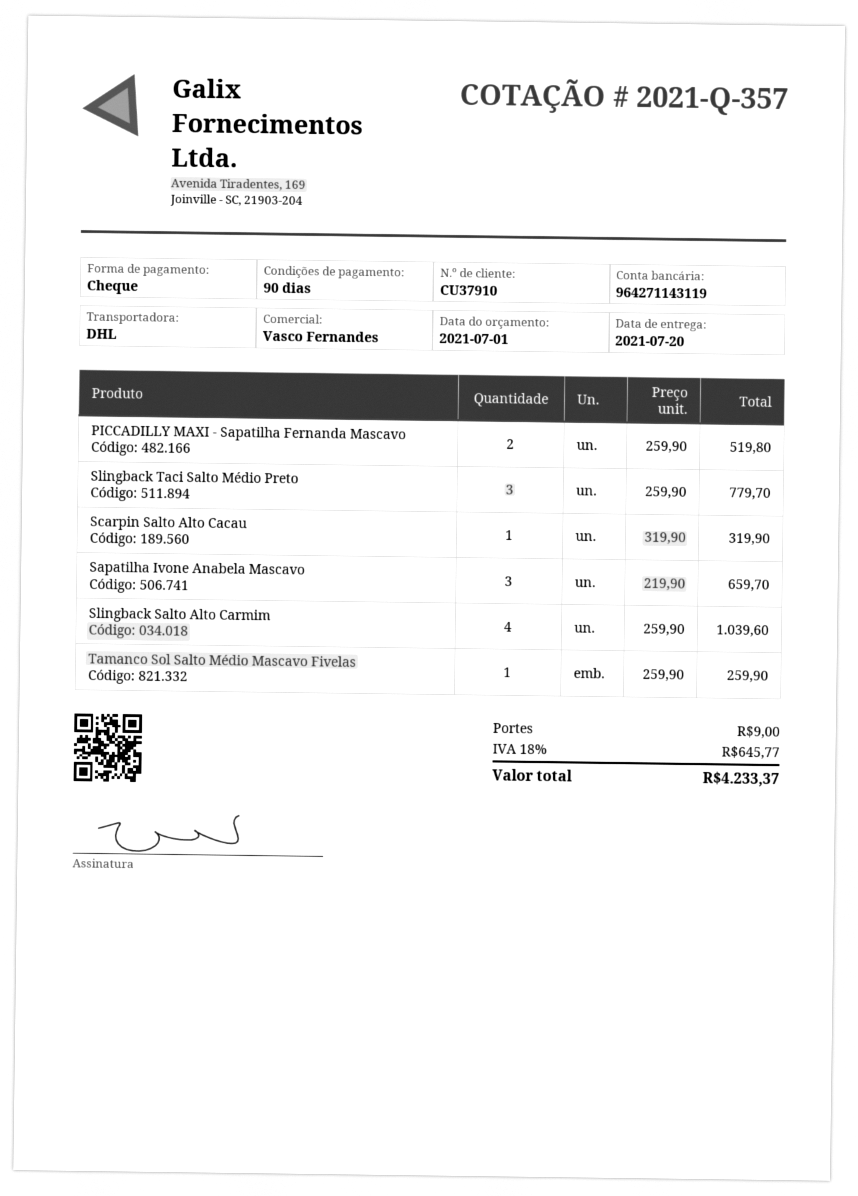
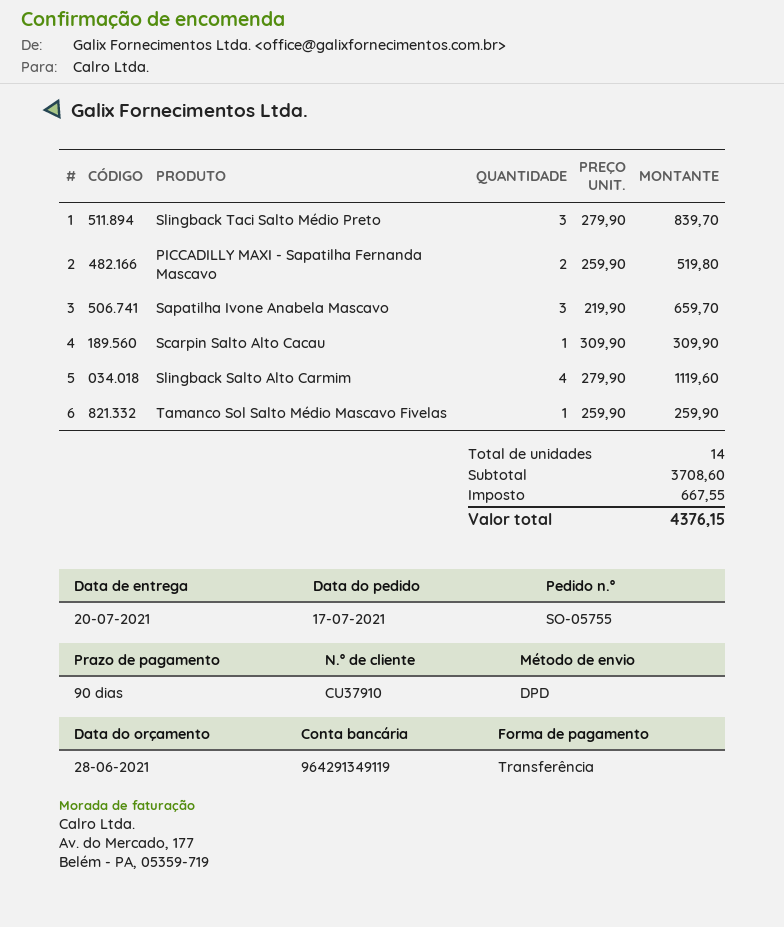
quote date: 2021-07-01 -> 2021-06-28
payment method: cheque -> bank transfer
bank account: 964271143119 -> 964291349119
shipping method: DHL -> DPD
Slingback Taci Salto Médio Preto: 3 x 259.90 = 779.70 -> 3 x 279.90 = 839.70
Scarpin Salto Alto Cacau: 1 x 319.90 = 319.90 -> 1 x 309.90 = 309.90
Slingback Salto Alto Carmim: 4 x 259.90 = 1039.60 -> 4 x 279.90 = 1119.60
shipping: 9.00 -> none
tax: 645.77 -> 667.55
total: 4233.37 -> 4376.15

